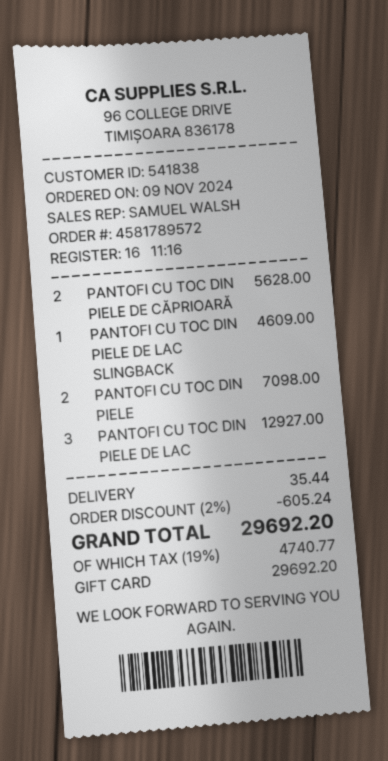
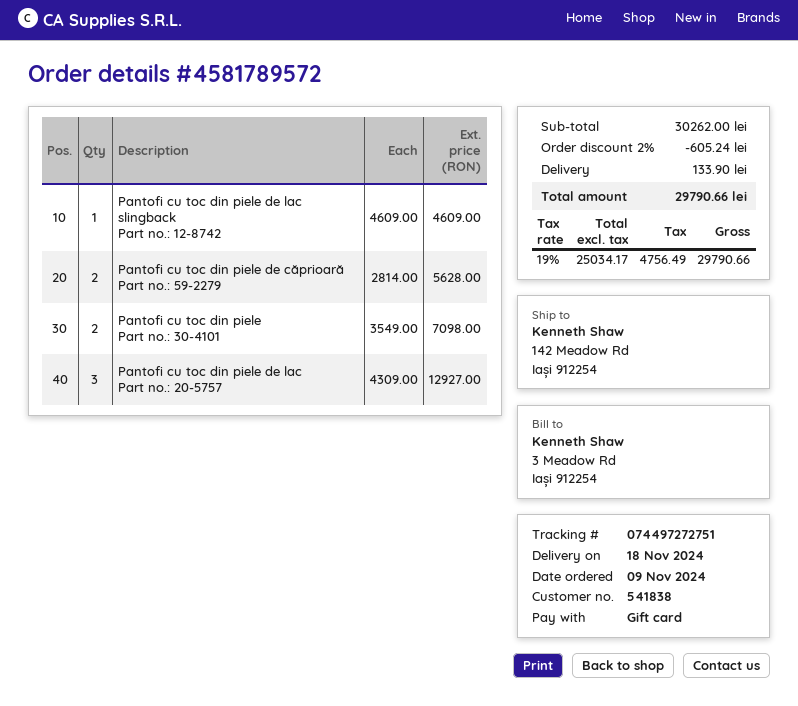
shipping: 35.44 -> 133.90
tax: 19% = 4740.77 -> 19% = 4756.49
total: 29692.20 -> 29790.66

